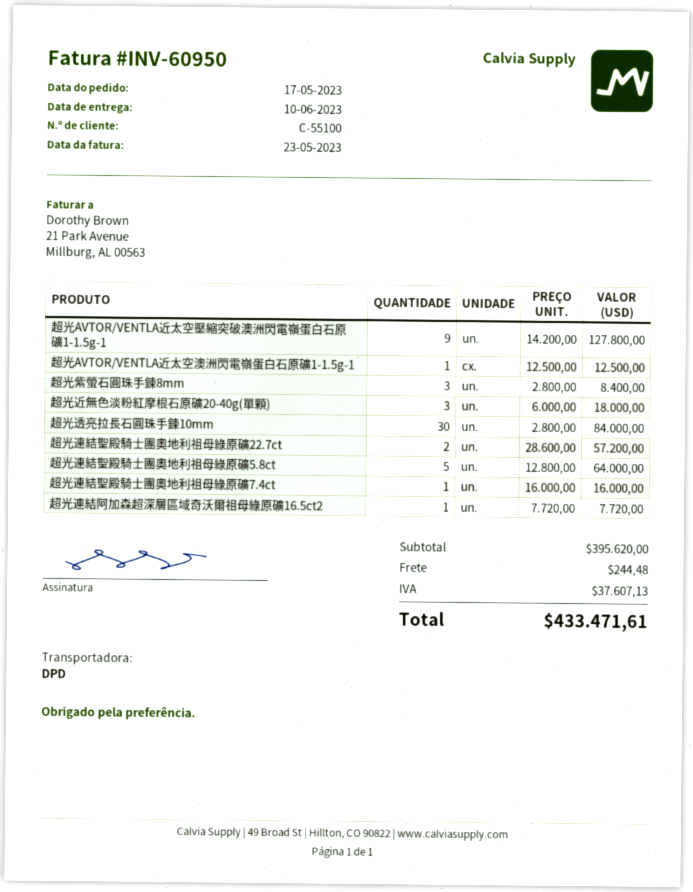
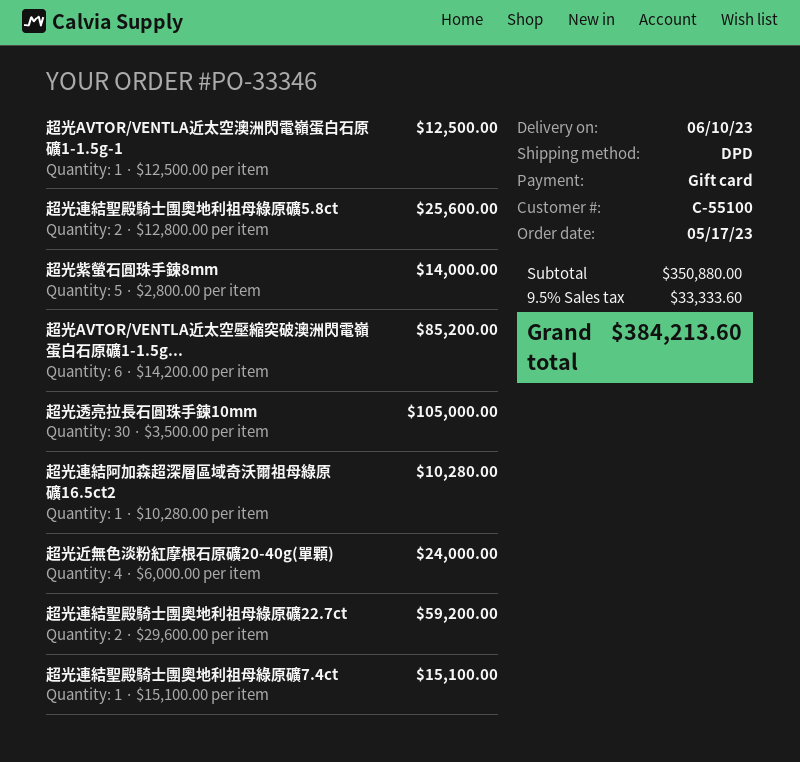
超光AVTOR/VENTLA近太空壓縮突破澳洲閃電嶺蛋白石原礦1-1.5g-1: 9 x 14200.00 = 127800.00 -> 6 x 14200.00 = 85200.00
超光紫螢石圓珠手鍊8mm: 3 x 2800.00 = 8400.00 -> 5 x 2800.00 = 14000.00
超光近無色淡粉紅摩根石原礦20-40g(單顆): 3 x 6000.00 = 18000.00 -> 4 x 6000.00 = 24000.00
超光透亮拉長石圓珠手鍊10mm: 30 x 2800.00 = 84000.00 -> 30 x 3500.00 = 105000.00
超光連結聖殿騎士團奧地利祖母綠原礦22.7ct: 2 x 28600.00 = 57200.00 -> 2 x 29600.00 = 59200.00
超光連結聖殿騎士團奧地利祖母綠原礦5.8ct: 5 x 12800.00 = 64000.00 -> 2 x 12800.00 = 25600.00
超光連結聖殿騎士團奧地利祖母綠原礦7.4ct: 1 x 16000.00 = 16000.00 -> 1 x 15100.00 = 15100.00
超光連結阿加森超深層區域奇沃爾祖母綠原礦16.5ct2: 1 x 7720.00 = 7720.00 -> 1 x 10280.00 = 10280.00
subtotal: 395620.00 -> 350880.00
shipping: 244.48 -> none
tax: 37607.13 -> 33333.60
total: 433471.61 -> 384213.60

